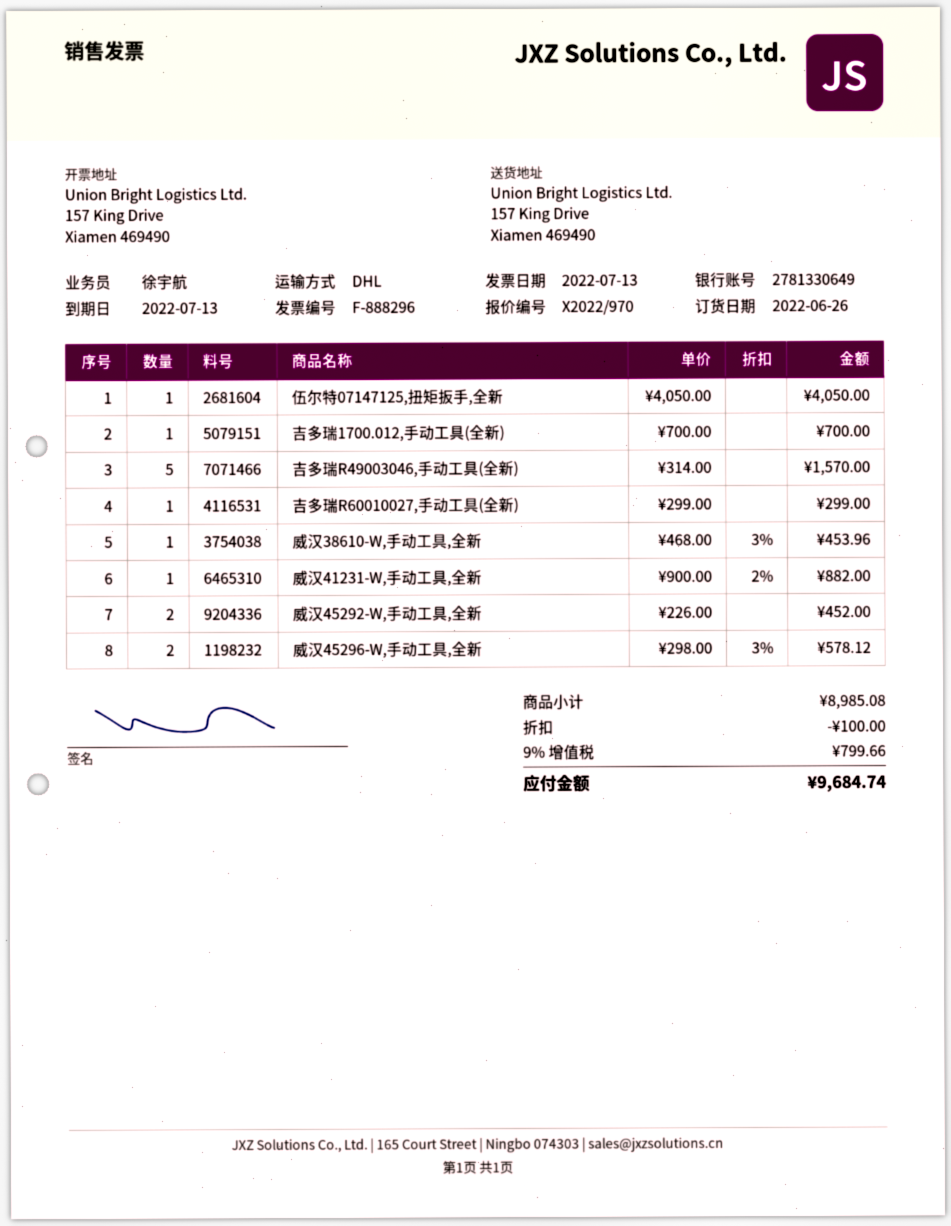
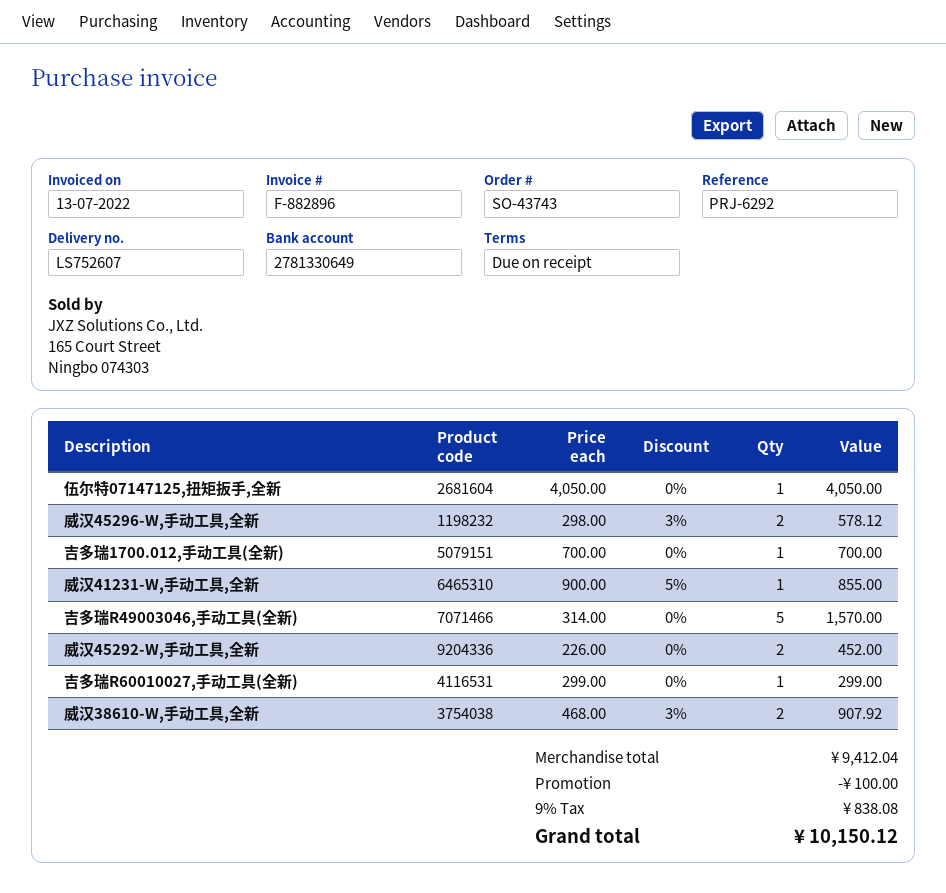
invoice number: F-888296 -> F-882896
威汉38610-W,手动工具,全新: 1 x 468.00 - 3% = 453.96 -> 2 x 468.00 - 3% = 907.92
威汉41231-W,手动工具,全新: 1 x 900.00 - 2% = 882.00 -> 1 x 900.00 - 5% = 855.00
subtotal: 8985.08 -> 9412.04
tax: 9% = 799.66 -> 9% = 838.08
total: 9684.74 -> 10150.12

